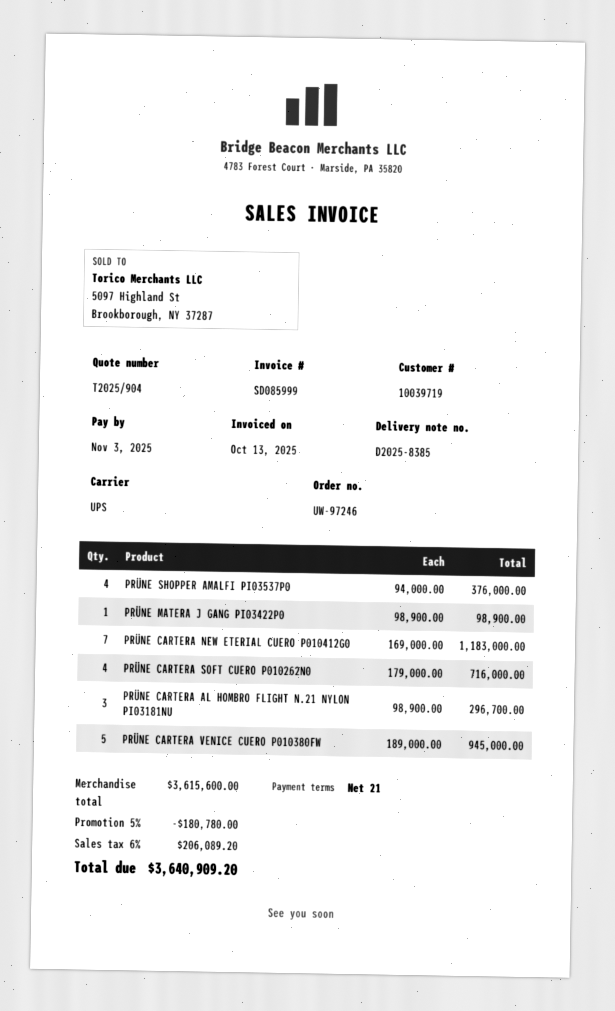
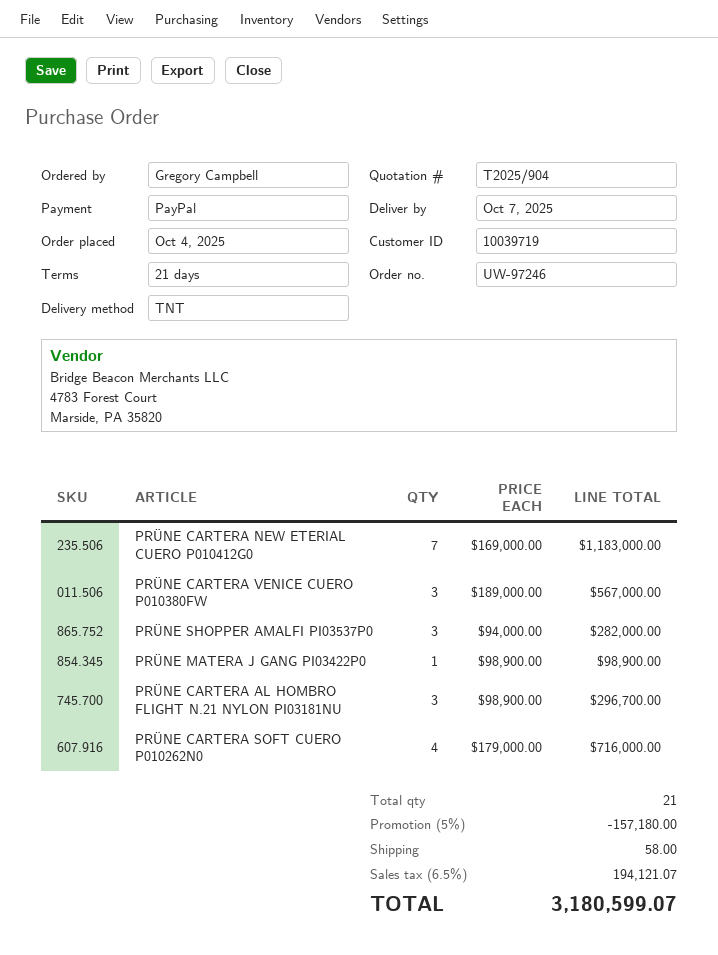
shipping method: UPS -> TNT
PRÜNE SHOPPER AMALFI PI03537P0: 4 x 94000.00 = 376000.00 -> 3 x 94000.00 = 282000.00
PRÜNE CARTERA VENICE CUERO P010380FW: 5 x 189000.00 = 945000.00 -> 3 x 189000.00 = 567000.00
discount: 5% = 180780.00 -> 5% = 157180.00
shipping: none -> 58.00
tax: 6% = 206089.20 -> 6.5% = 194121.07
total: 3640909.20 -> 3180599.07

